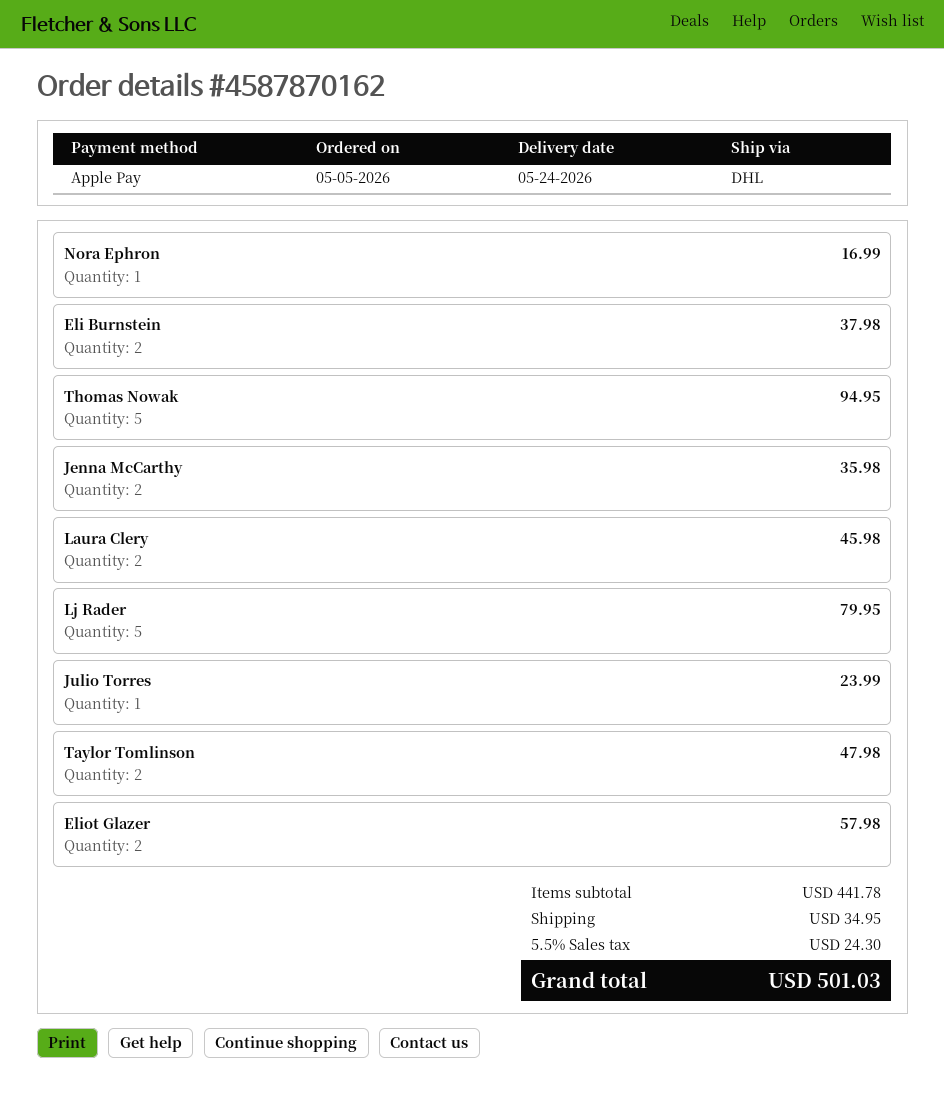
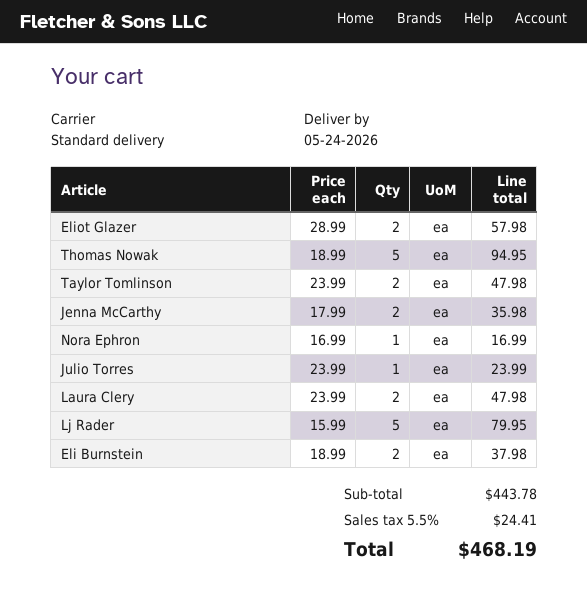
shipping method: DHL -> standard
Laura Clery: 2 for 45.98 -> 2 for 47.98
subtotal: 441.78 -> 443.78
shipping: 34.95 -> none
tax: 5.5% = 24.30 -> 5.5% = 24.41
total: 501.03 -> 468.19

